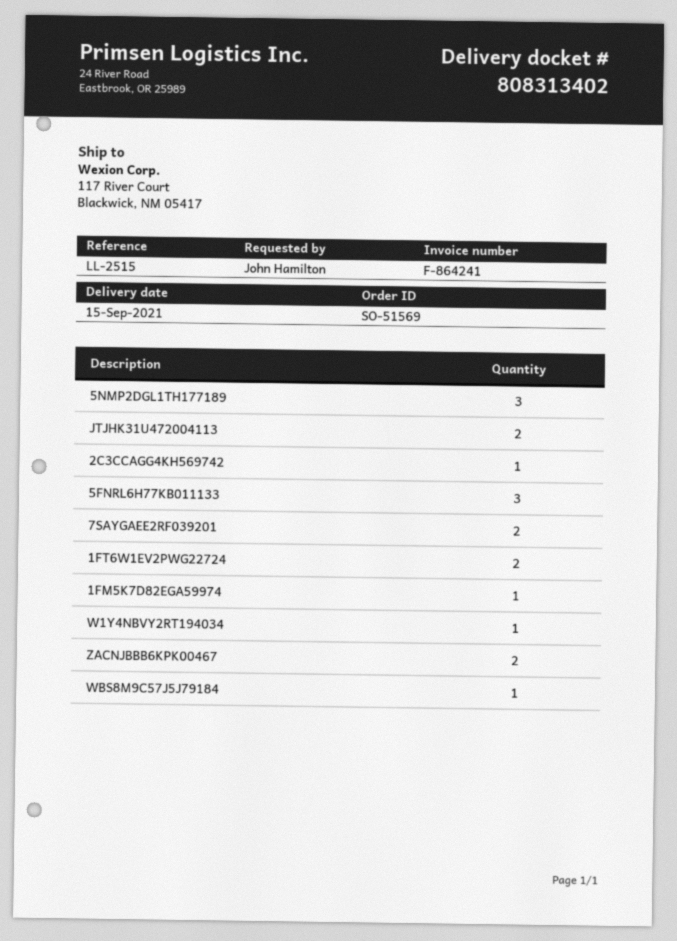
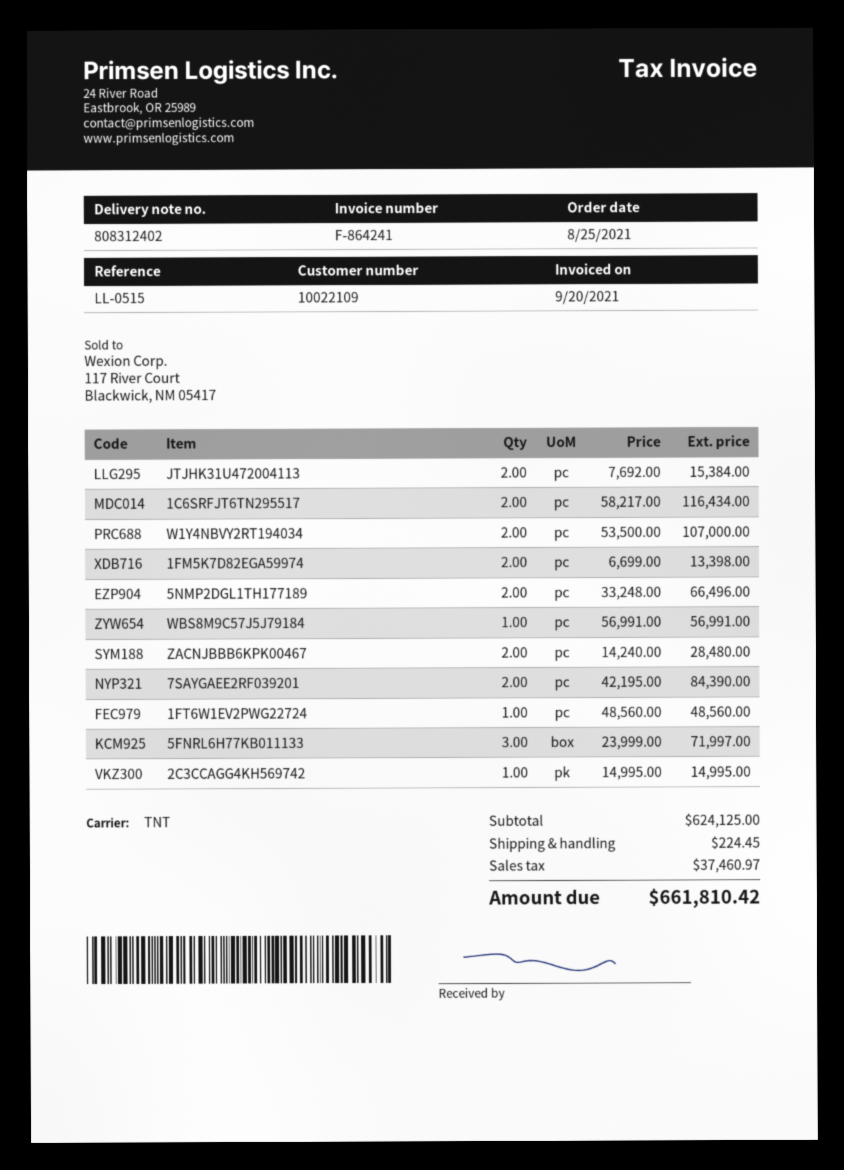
delivery note number: 808313402 -> 808312402
reference: LL-2515 -> LL-0515
5NMP2DGL1TH177189: 3 -> 2
1FT6W1EV2PWG22724: 2 -> 1
1FM5K7D82EGA59974: 1 -> 2
W1Y4NBVY2RT194034: 1 -> 2
1C6SRFJT6TN295517: none -> 2

